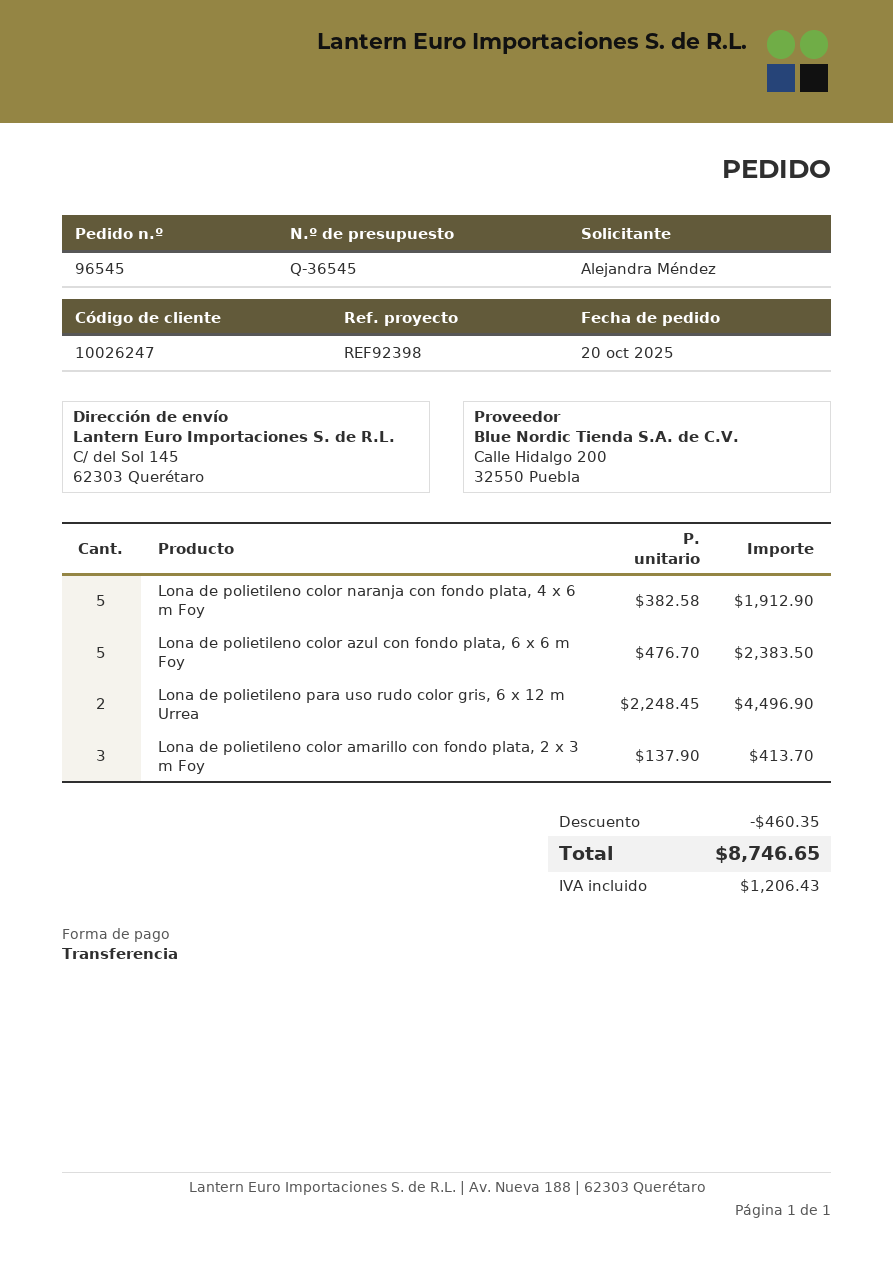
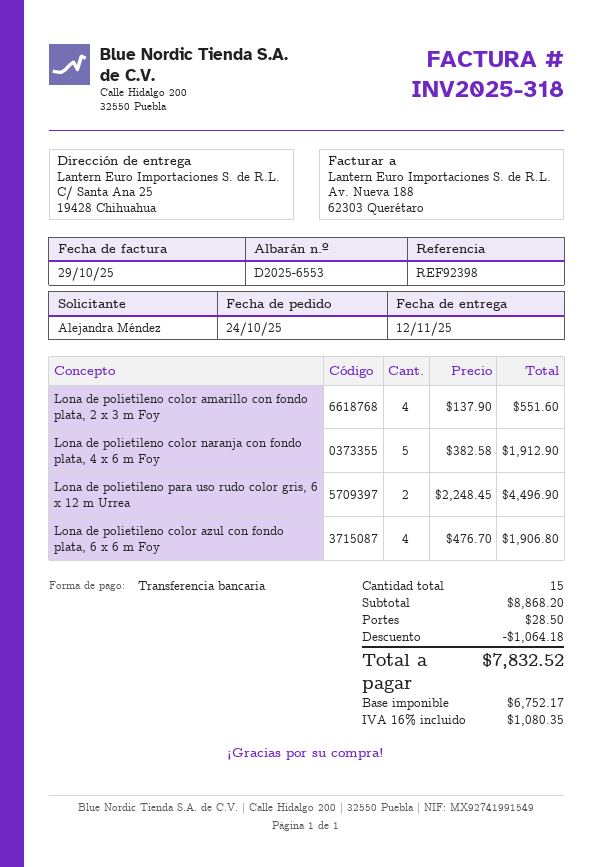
order date: 2025-10-20 -> 2025-10-24
ship to: C/ del Sol 145, 62303 Querétaro -> C/ Santa Ana 25, 19428 Chihuahua
Lona de polietileno color azul con fondo plata, 6 x 6 m Foy: 5 x 476.70 = 2383.50 -> 4 x 476.70 = 1906.80
Lona de polietileno color amarillo con fondo plata, 2 x 3 m Foy: 3 x 137.90 = 413.70 -> 4 x 137.90 = 551.60
discount: 460.35 -> 1064.18
shipping: none -> 28.50
tax: 1206.43 -> 1080.35
total: 8746.65 -> 7832.52

